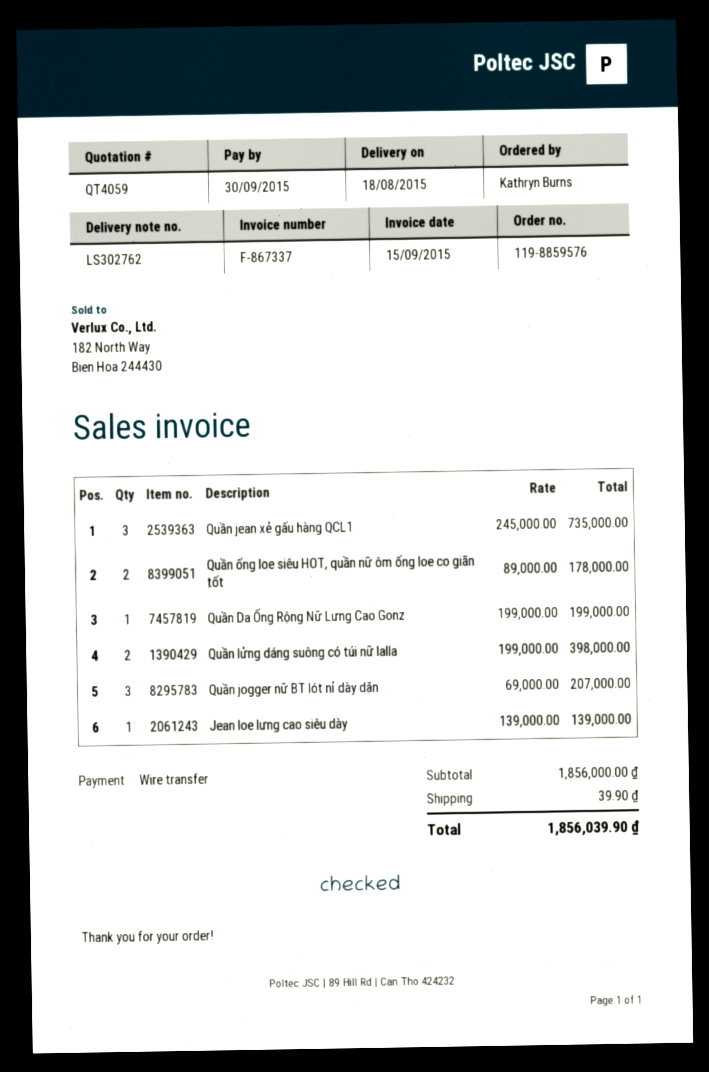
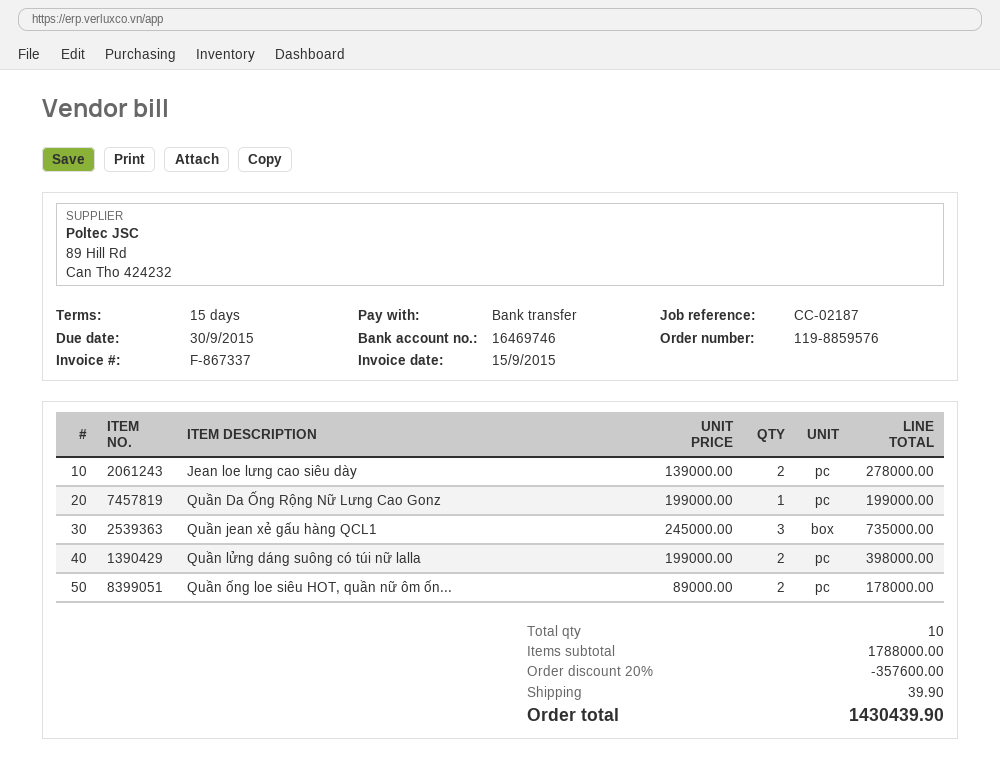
Quần jogger nữ BT lót nỉ dày dặn: 3 x 69000.00 = 207000.00 -> none
Jean loe lưng cao siêu dày: 1 x 139000.00 = 139000.00 -> 2 x 139000.00 = 278000.00
subtotal: 1856000.00 -> 1788000.00
discount: none -> 20% = 357600.00
total: 1856039.90 -> 1430439.90

